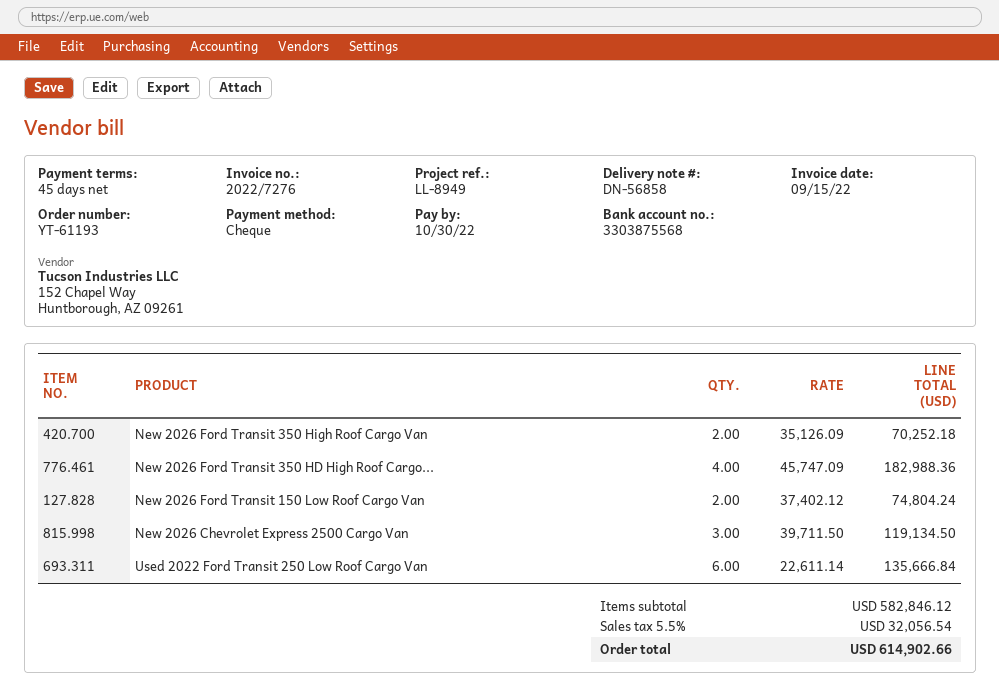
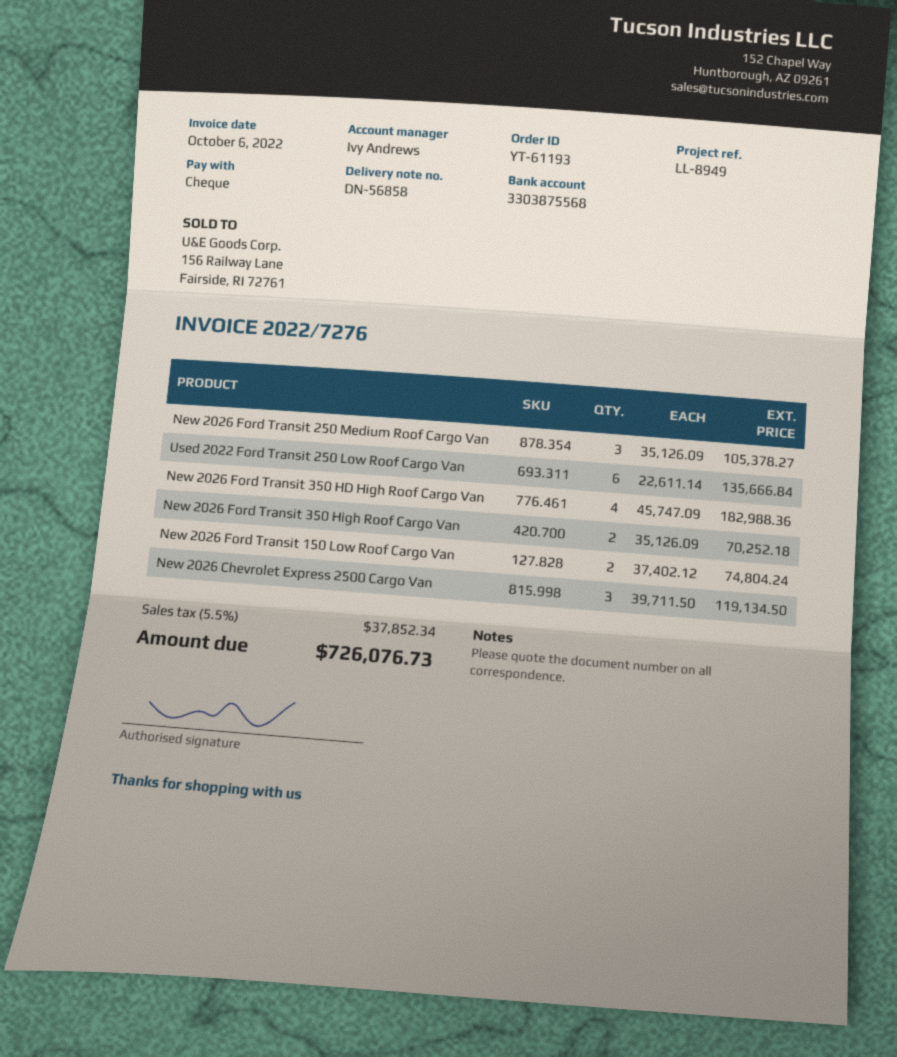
invoice date: 2022-09-15 -> 2022-10-06
New 2026 Ford Transit 250 Medium Roof Cargo Van: none -> 3 x 35126.09 = 105378.27
tax: 5.5% = 32056.54 -> 5.5% = 37852.34
total: 614902.66 -> 726076.73

